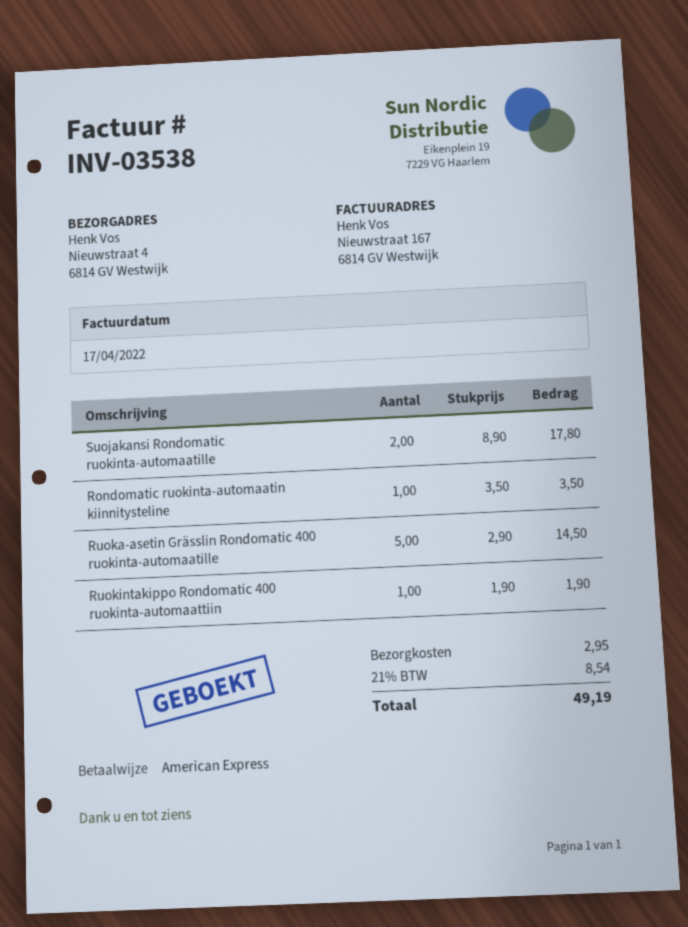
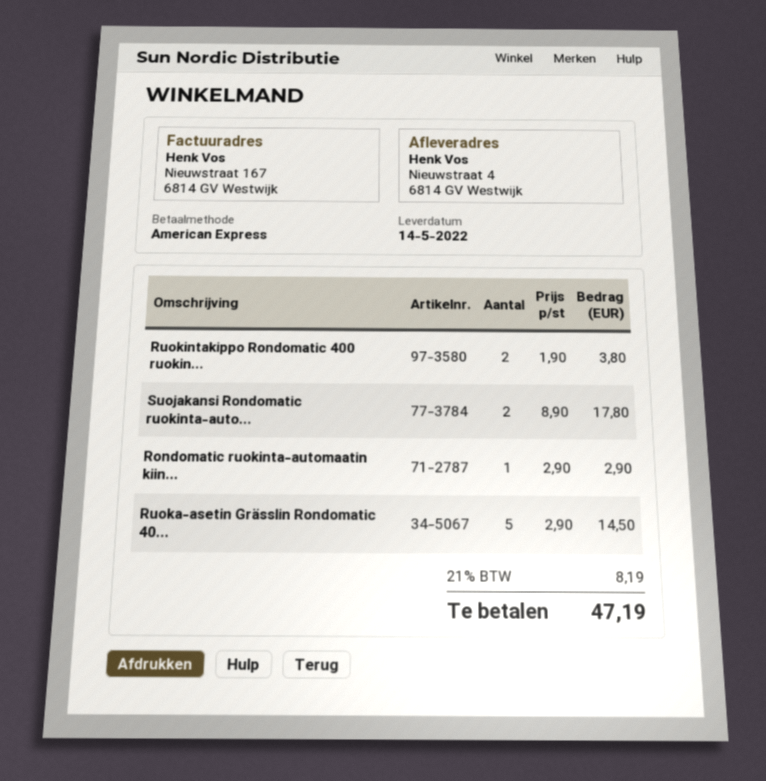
Rondomatic ruokinta-automaatin kiinnitysteline: 1 x 3.50 = 3.50 -> 1 x 2.90 = 2.90
Ruokintakippo Rondomatic 400 ruokinta-automaattiin: 1 x 1.90 = 1.90 -> 2 x 1.90 = 3.80
shipping: 2.95 -> none
tax: 21% = 8.54 -> 21% = 8.19
total: 49.19 -> 47.19

